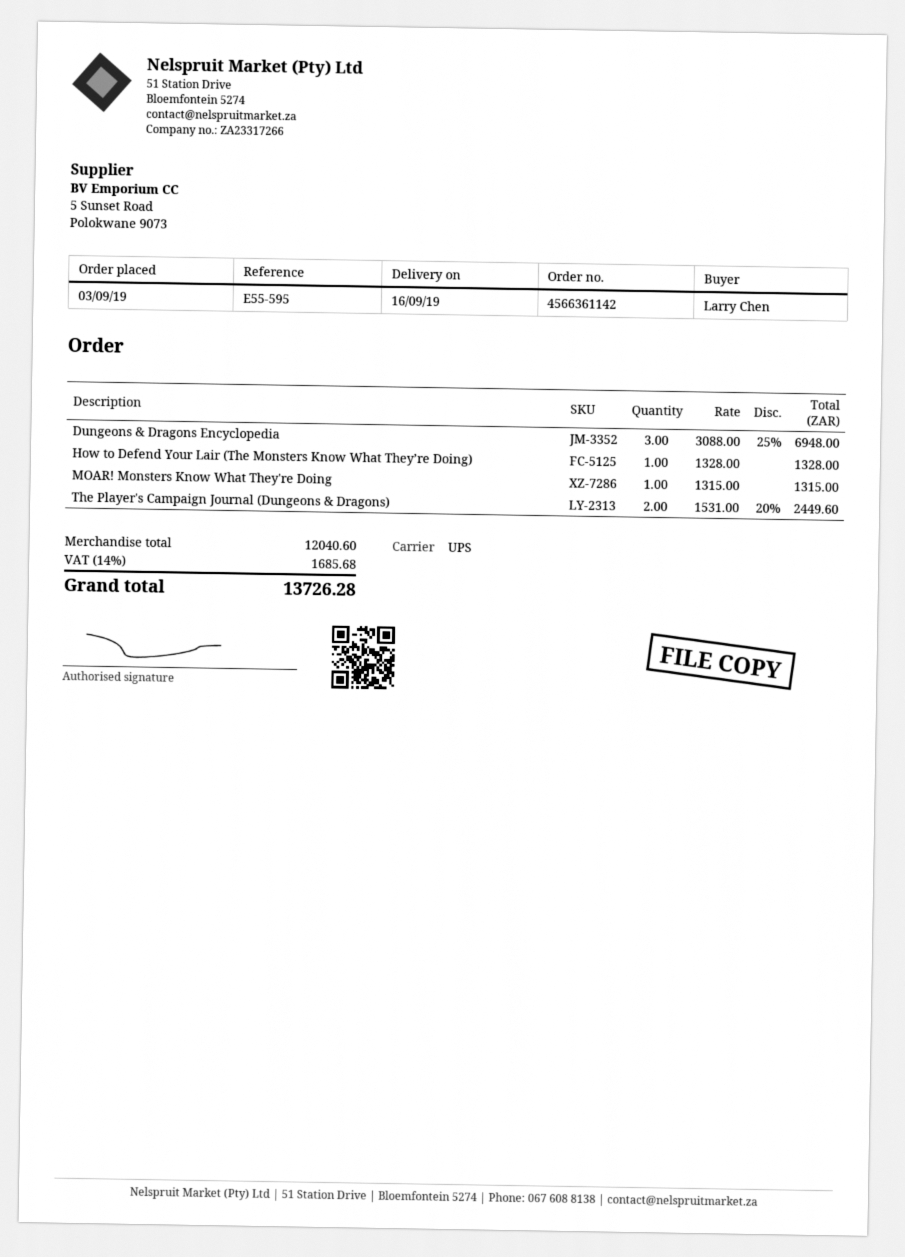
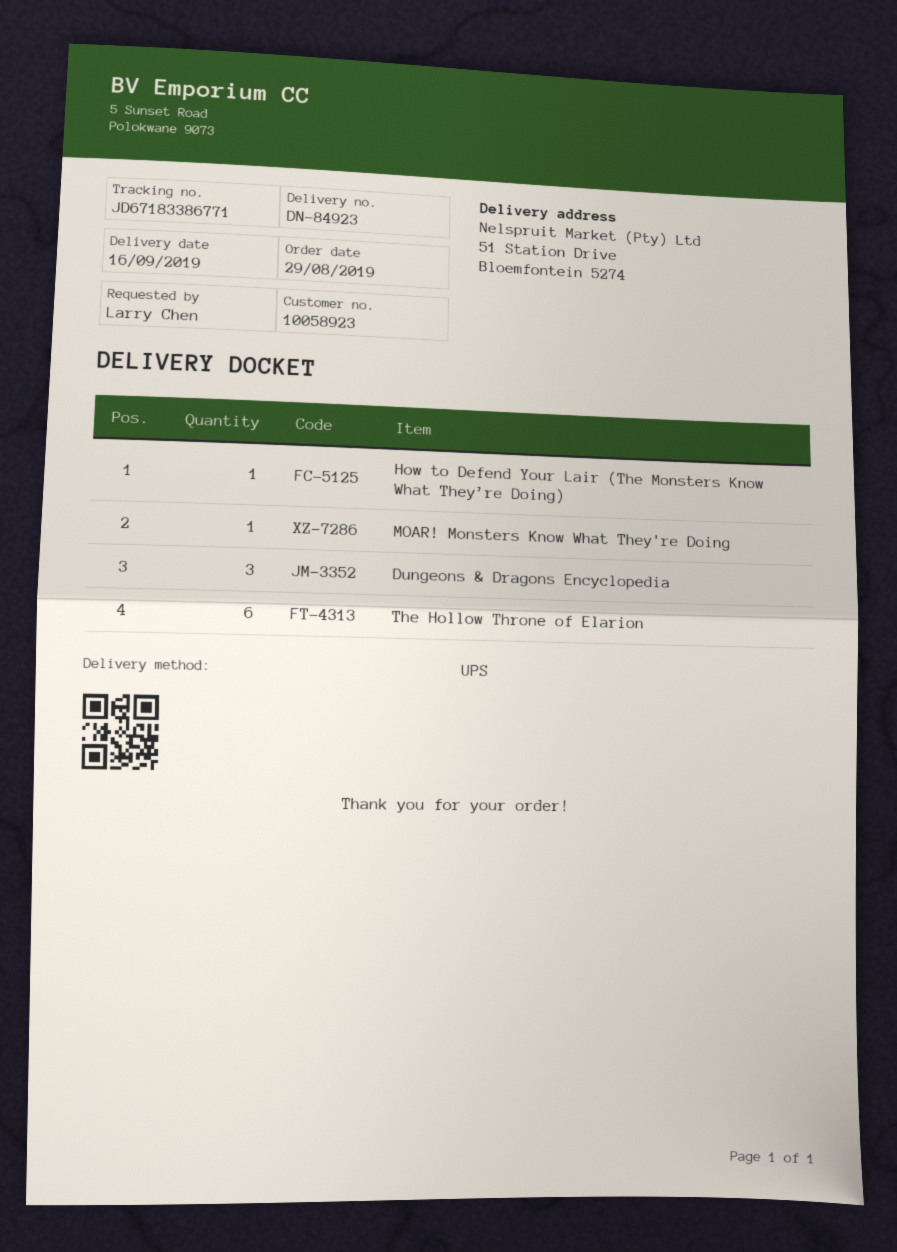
order date: 2019-09-03 -> 2019-08-29
The Player's Campaign Journal (Dungeons & Dragons): 2 -> none
The Hollow Throne of Elarion: none -> 6

